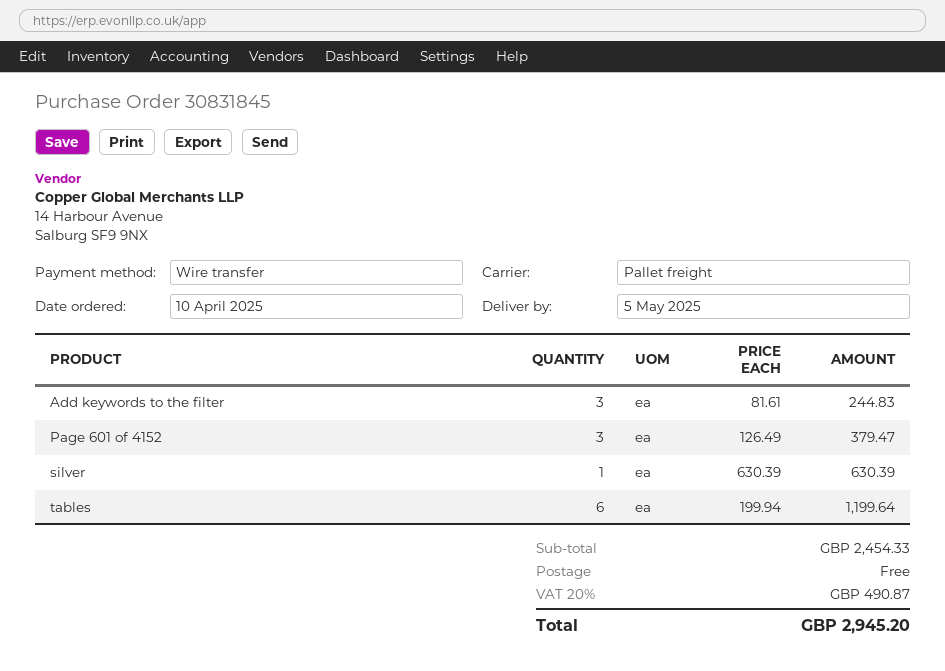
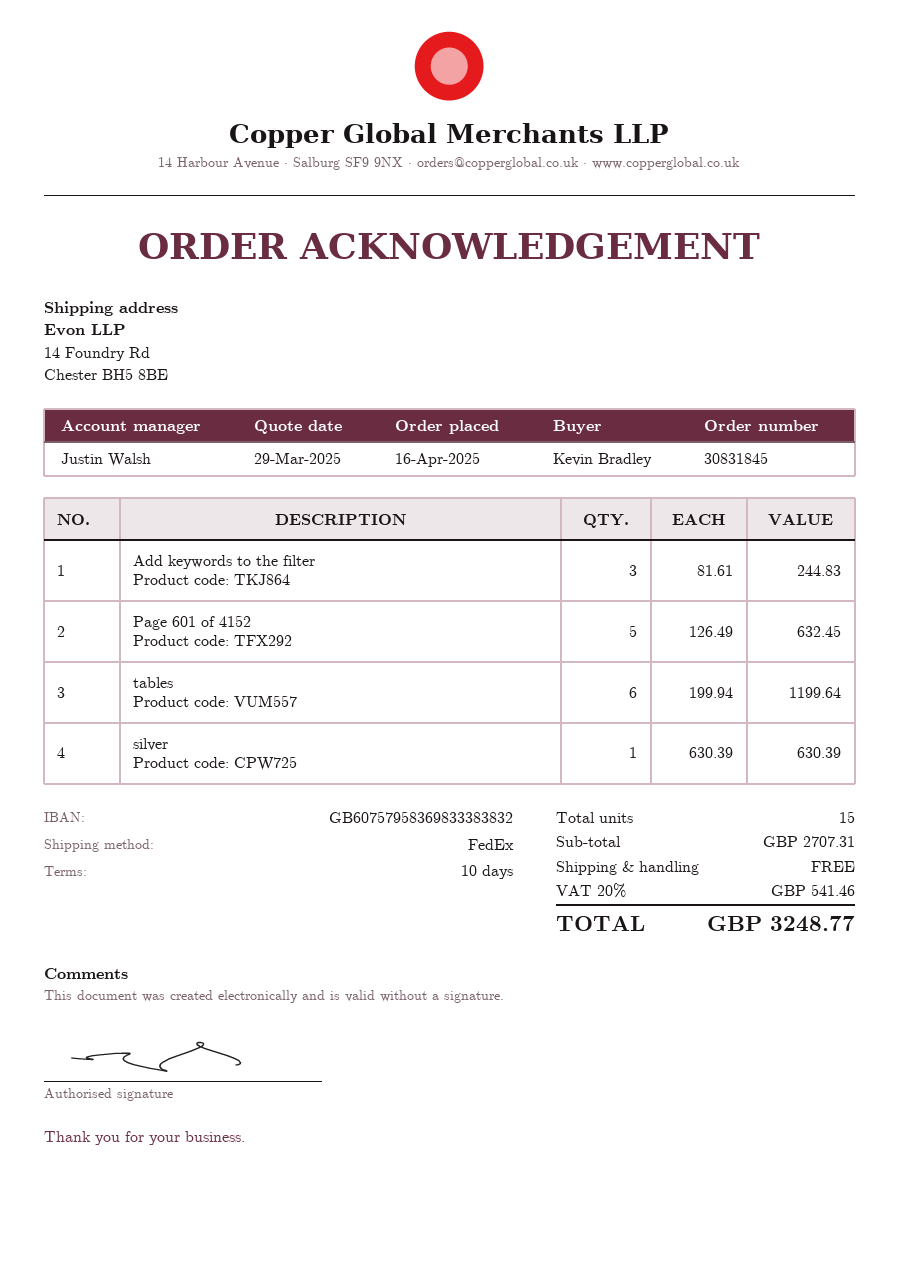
order date: 2025-04-10 -> 2025-04-16
shipping method: pallet freight -> FedEx
Page 601 of 4152: 3 x 126.49 = 379.47 -> 5 x 126.49 = 632.45
subtotal: 2454.33 -> 2707.31
tax: 20% = 490.87 -> 20% = 541.46
total: 2945.20 -> 3248.77

